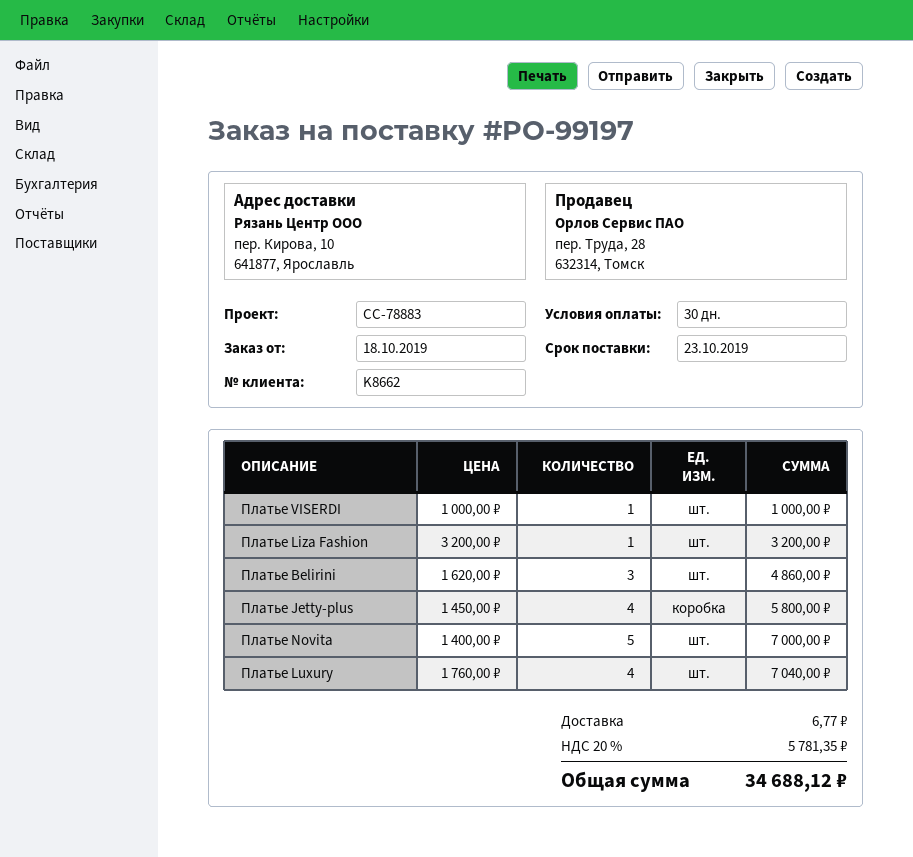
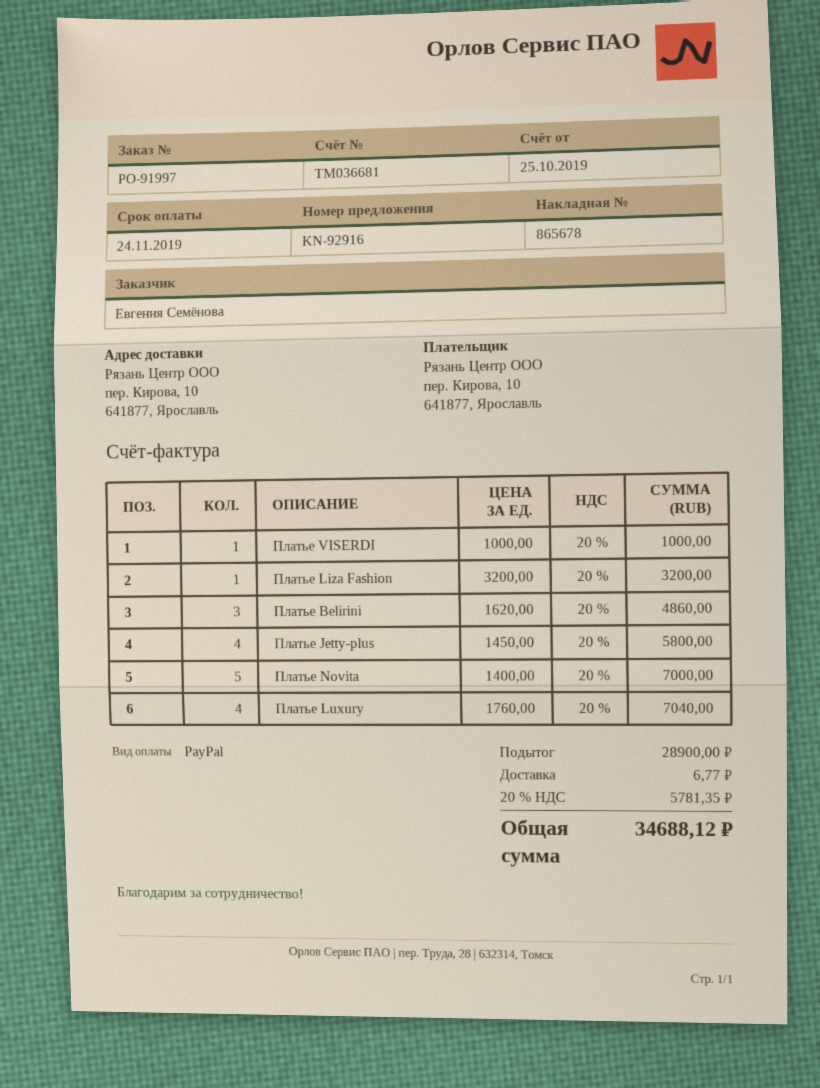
order number: PO-99197 -> PO-91997

